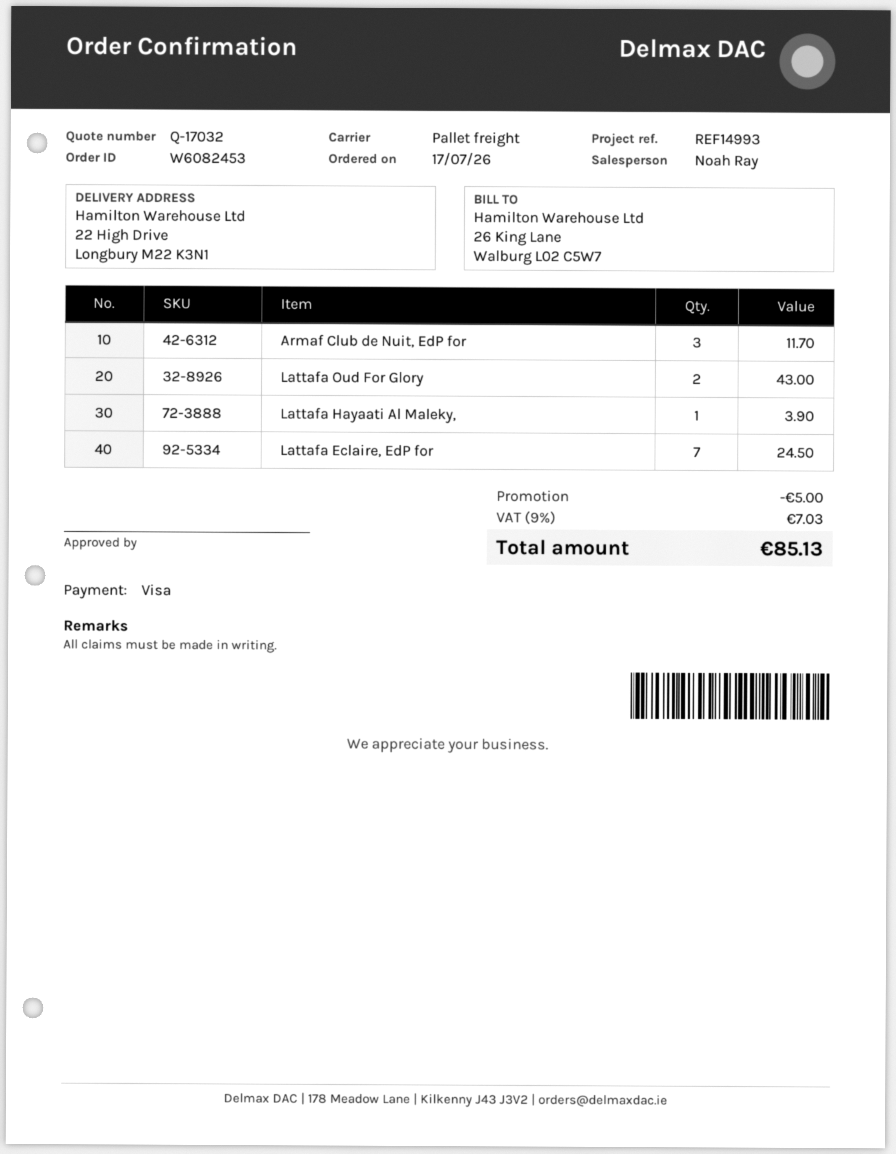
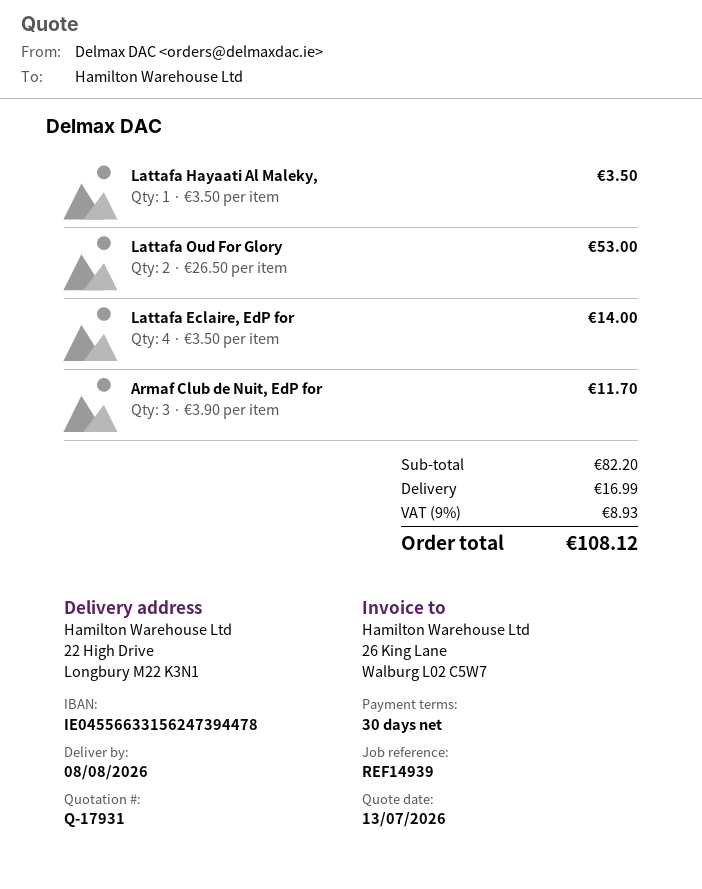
quote number: Q-17032 -> Q-17931
reference: REF14993 -> REF14939
Lattafa Oud For Glory: 2 for 43.00 -> 2 for 53.00
Lattafa Hayaati Al Maleky,: 1 for 3.90 -> 1 for 3.50
Lattafa Eclaire, EdP for: 7 for 24.50 -> 4 for 14.00
discount: 5.00 -> none
shipping: none -> 16.99
tax: 9% = 7.03 -> 9% = 8.93
total: 85.13 -> 108.12

